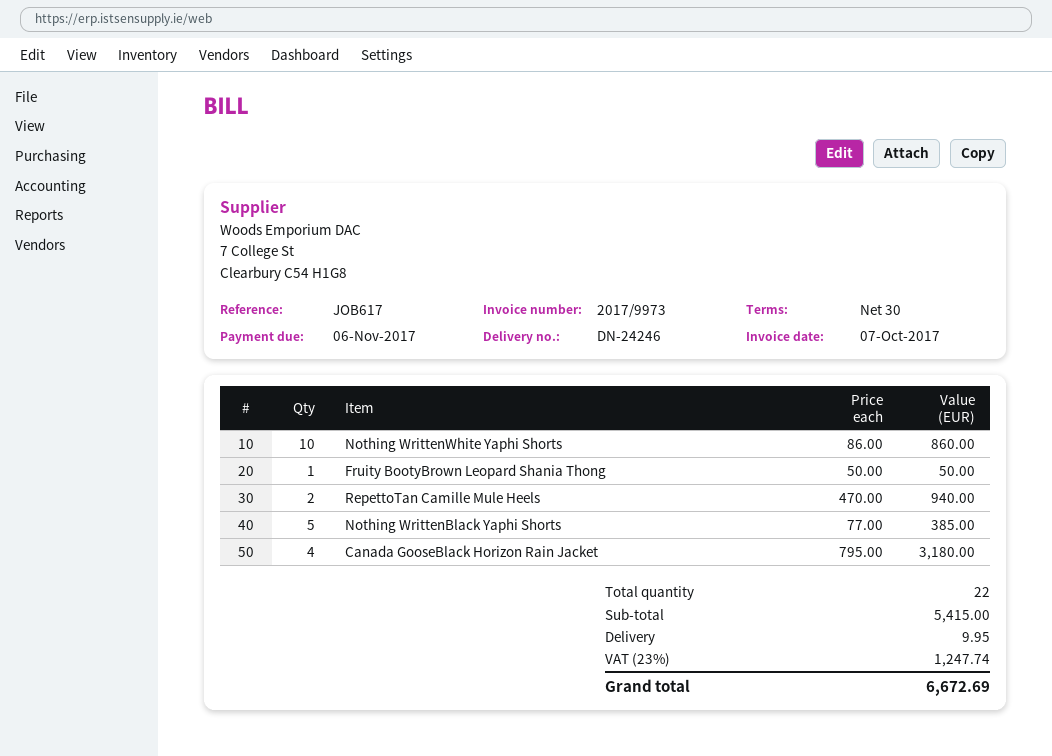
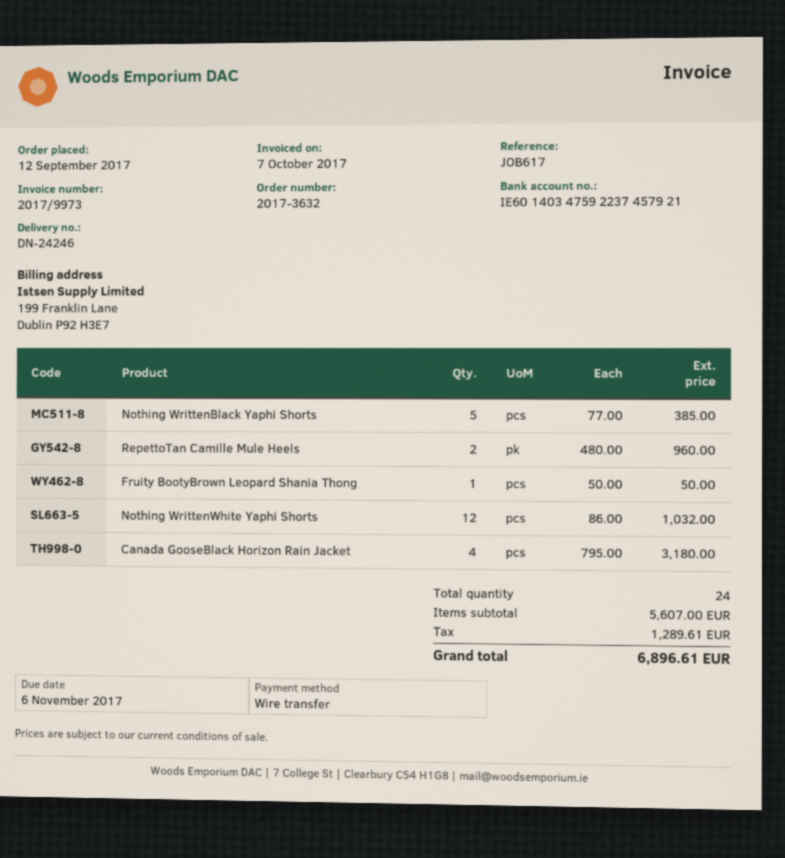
Nothing WrittenWhite Yaphi Shorts: 10 x 86.00 = 860.00 -> 12 x 86.00 = 1032.00
RepettoTan Camille Mule Heels: 2 x 470.00 = 940.00 -> 2 x 480.00 = 960.00
total quantity: 22 -> 24
subtotal: 5415.00 -> 5607.00
shipping: 9.95 -> none
tax: 1247.74 -> 1289.61
total: 6672.69 -> 6896.61

